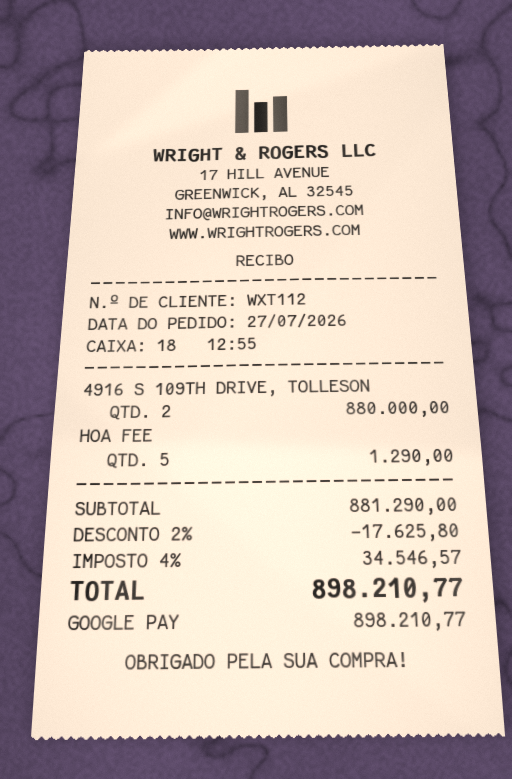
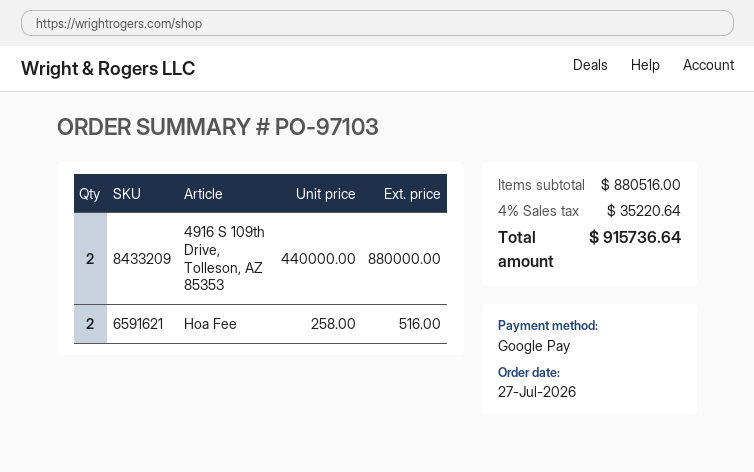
HOA FEE: 5 for 1290.00 -> 2 for 516.00
subtotal: 881290.00 -> 880516.00
discount: 2% = 17625.80 -> none
tax: 4% = 34546.57 -> 4% = 35220.64
total: 898210.77 -> 915736.64

